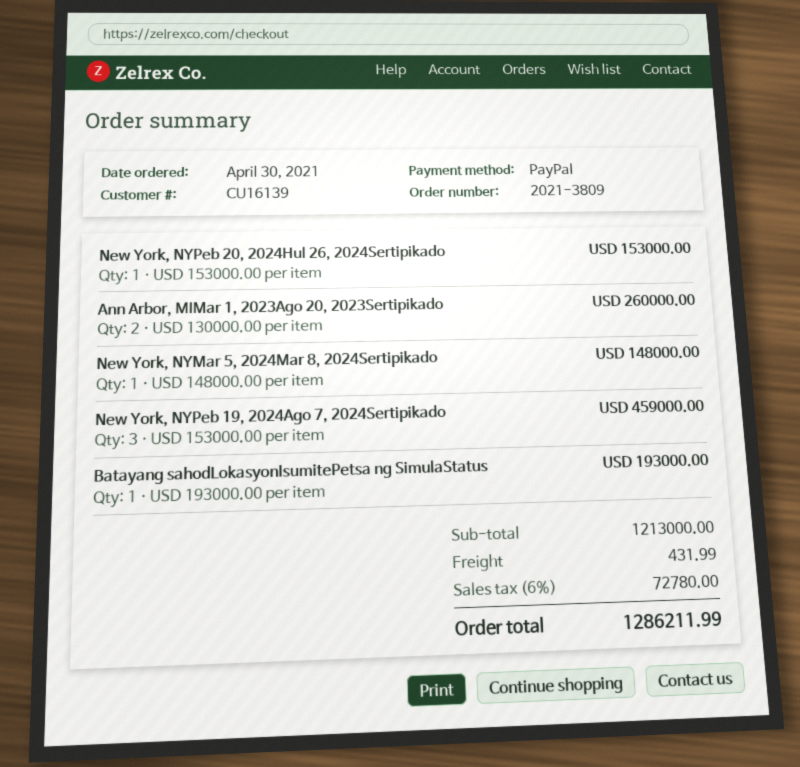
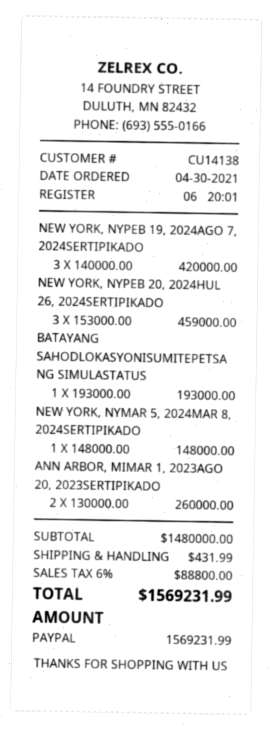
customer number: CU16139 -> CU14138
New York, NYPeb 20, 2024Hul 26, 2024Sertipikado: 1 x 153000.00 = 153000.00 -> 3 x 153000.00 = 459000.00
New York, NYPeb 19, 2024Ago 7, 2024Sertipikado: 3 x 153000.00 = 459000.00 -> 3 x 140000.00 = 420000.00
subtotal: 1213000.00 -> 1480000.00
tax: 6% = 72780.00 -> 6% = 88800.00
total: 1286211.99 -> 1569231.99

